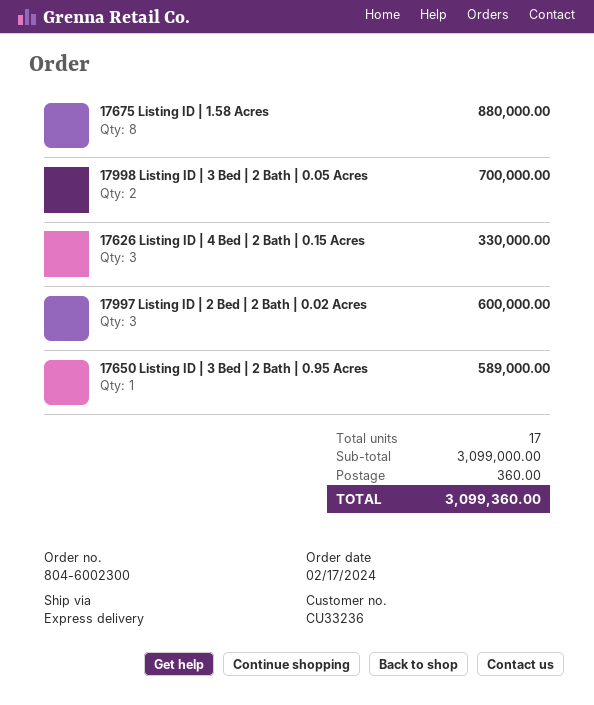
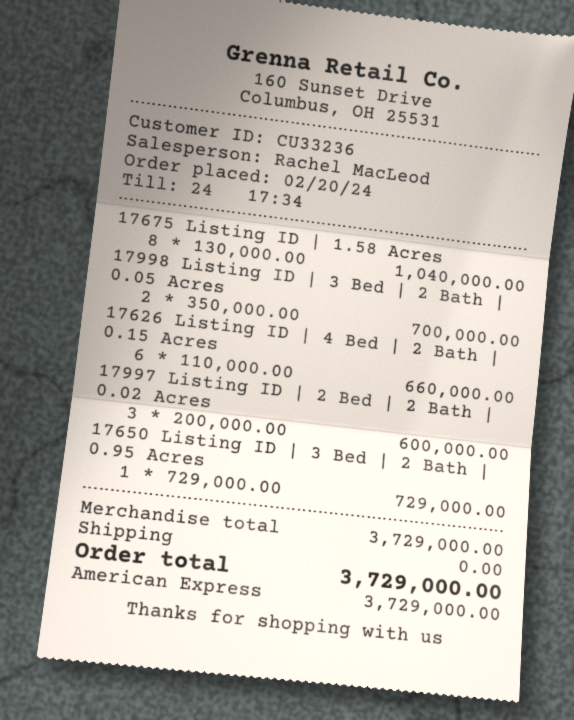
order date: 2024-02-17 -> 2024-02-20
17675 Listing ID | 1.58 Acres: 8 for 880000.00 -> 8 for 1040000.00
17626 Listing ID | 4 Bed | 2 Bath | 0.15 Acres: 3 for 330000.00 -> 6 for 660000.00
17650 Listing ID | 3 Bed | 2 Bath | 0.95 Acres: 1 for 589000.00 -> 1 for 729000.00
subtotal: 3099000.00 -> 3729000.00
shipping: 360.00 -> 0.00
total: 3099360.00 -> 3729000.00

